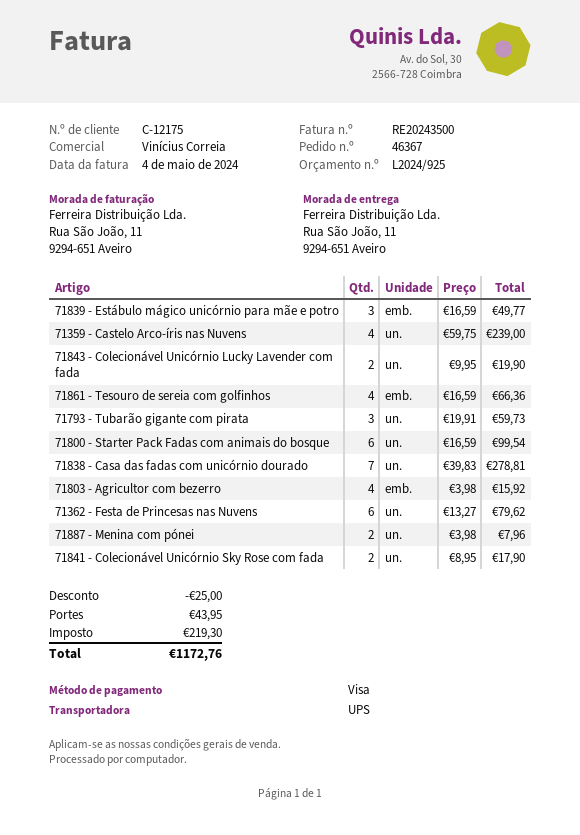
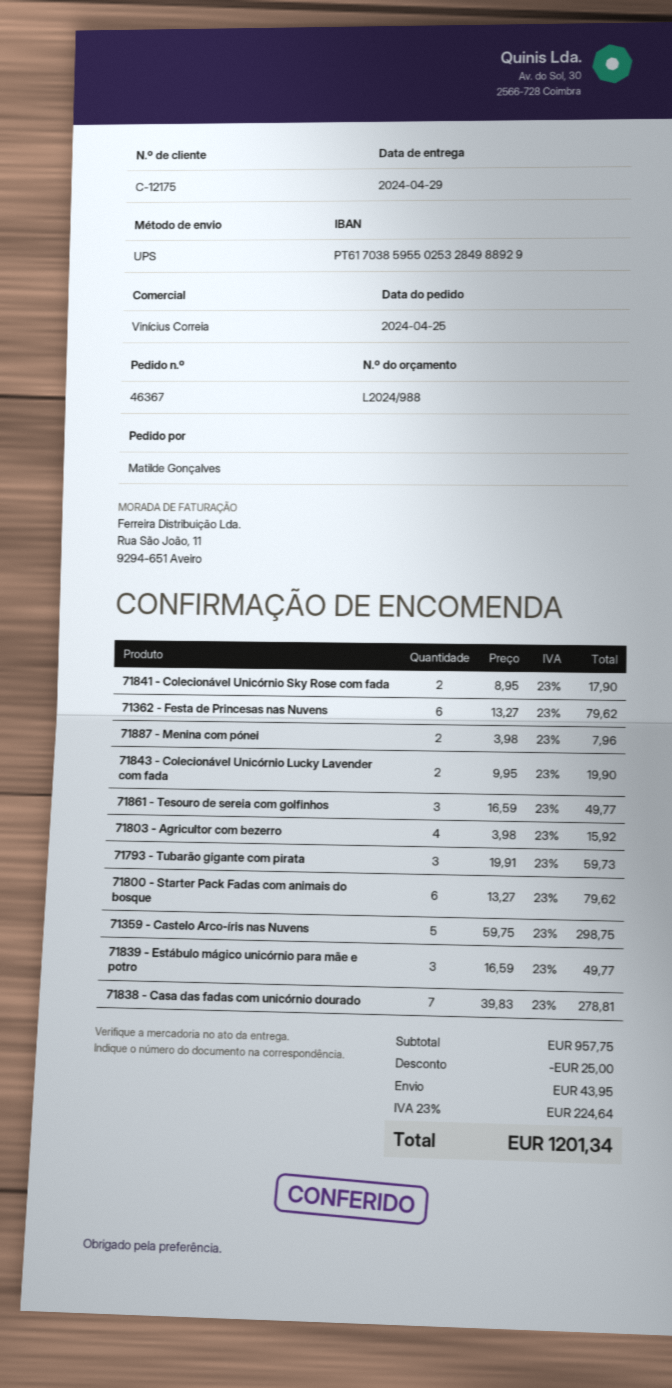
quote number: L2024/925 -> L2024/988
71359 - Castelo Arco-íris nas Nuvens: 4 x 59.75 = 239.00 -> 5 x 59.75 = 298.75
71861 - Tesouro de sereia com golfinhos: 4 x 16.59 = 66.36 -> 3 x 16.59 = 49.77
71800 - Starter Pack Fadas com animais do bosque: 6 x 16.59 = 99.54 -> 6 x 13.27 = 79.62
tax: 219.30 -> 224.64
total: 1172.76 -> 1201.34

